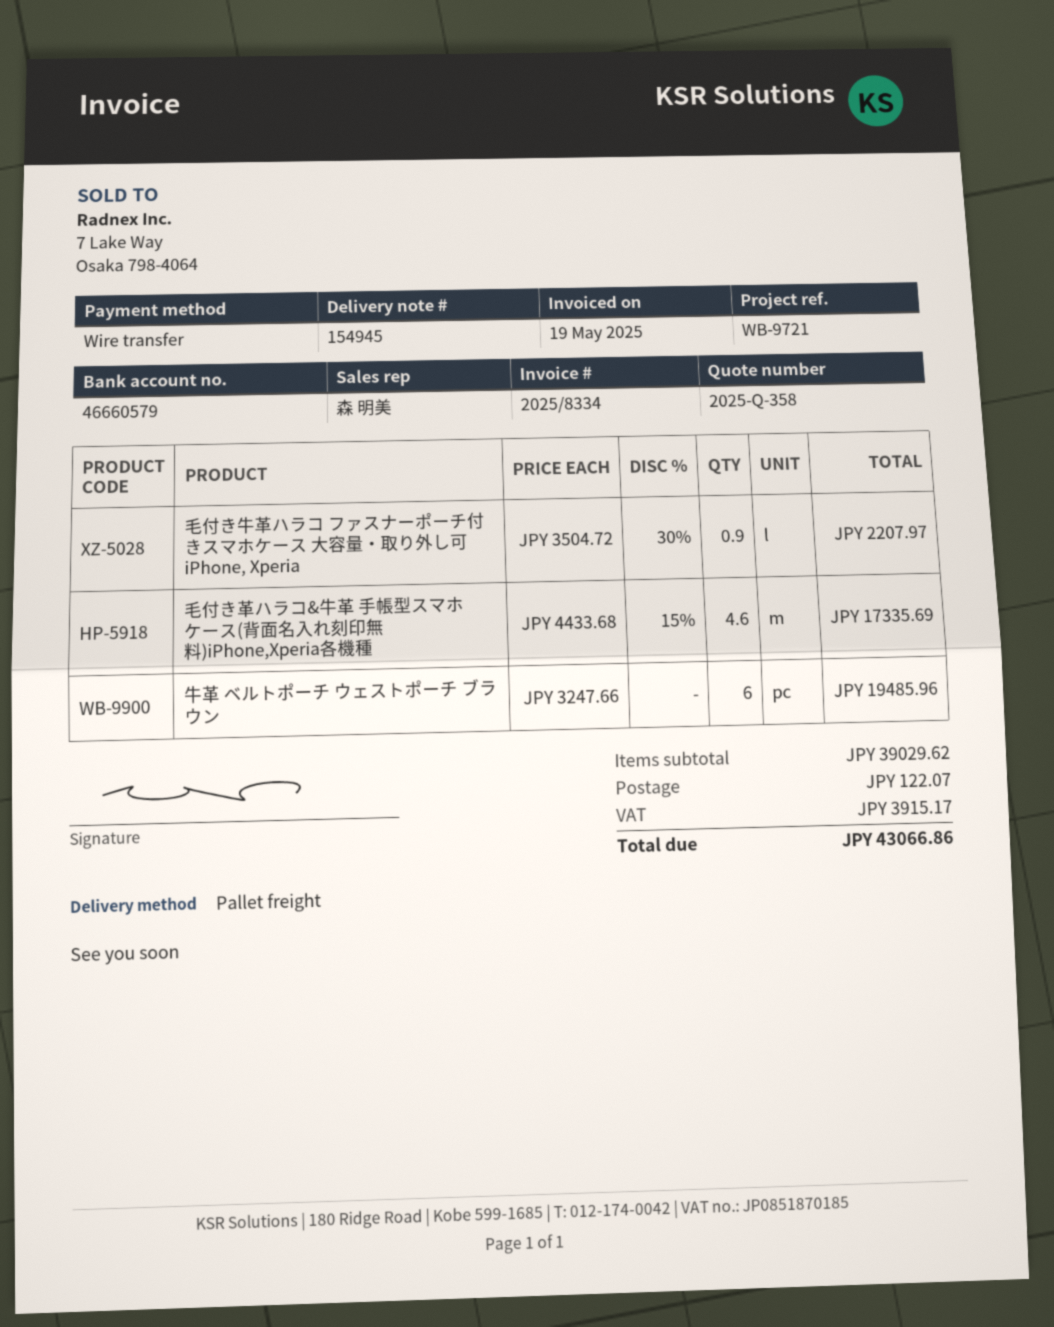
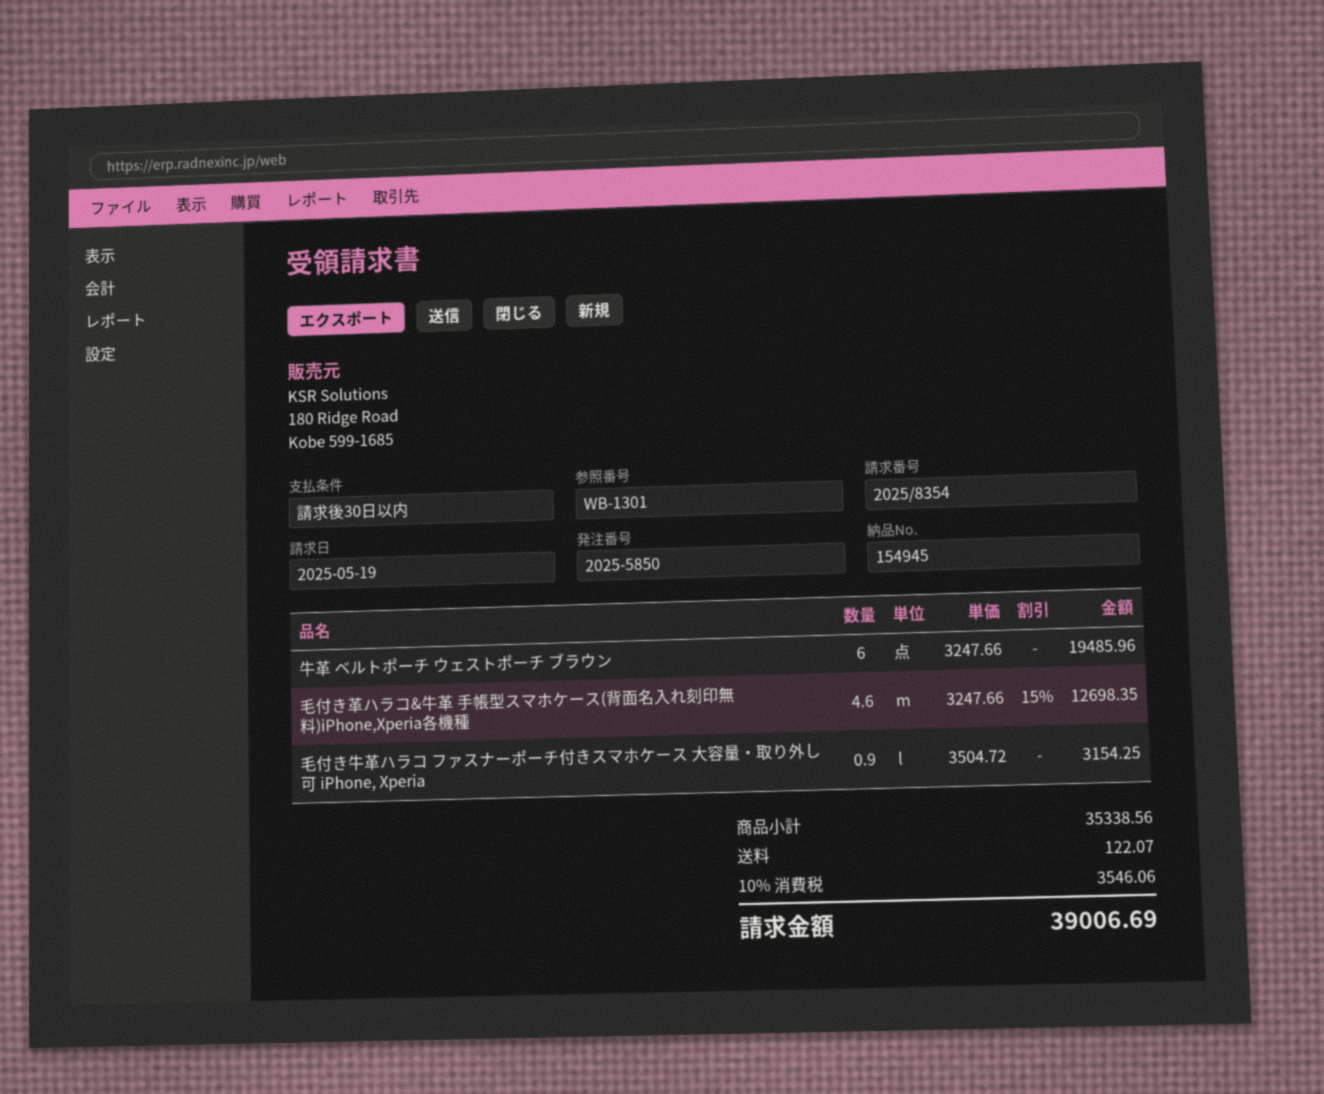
invoice number: 2025/8334 -> 2025/8354
reference: WB-9721 -> WB-1301
毛付き牛革ハラコ ファスナーポーチ付きスマホケース 大容量・取り外し可 iPhone, Xperia: 0.9 x 3504.72 - 30% = 2207.97 -> 0.9 x 3504.72 = 3154.25
毛付き革ハラコ&牛革 手帳型スマホケース(背面名入れ刻印無料)iPhone,Xperia各機種: 4.6 x 4433.68 - 15% = 17335.69 -> 4.6 x 3247.66 - 15% = 12698.35
subtotal: 39029.62 -> 35338.56
tax: 3915.17 -> 3546.06
total: 43066.86 -> 39006.69

